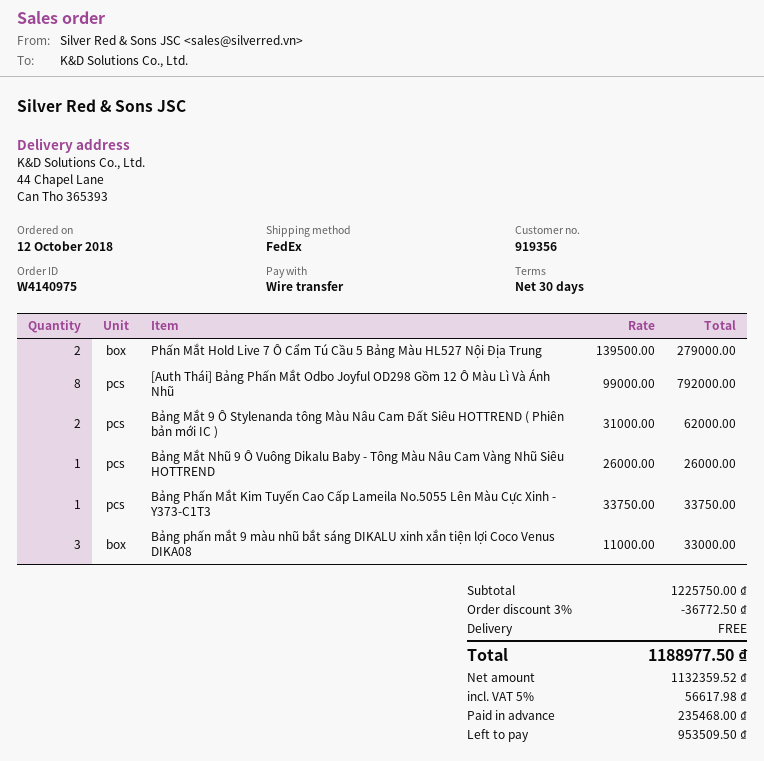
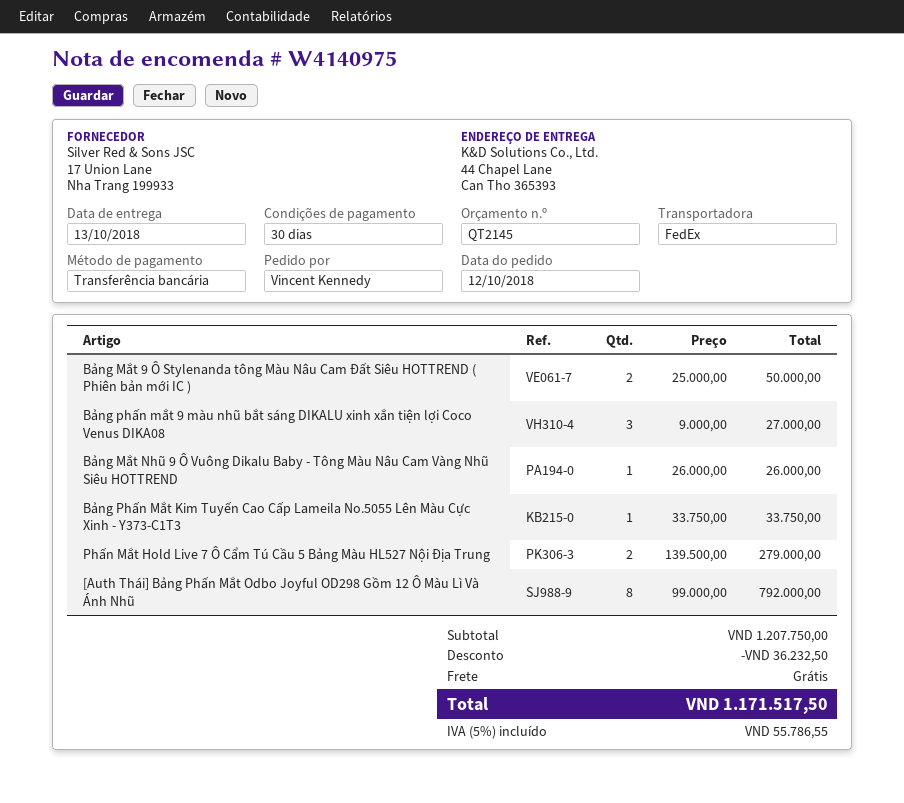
Bảng Mắt 9 Ô Stylenanda tông Màu Nâu Cam Đất Siêu HOTTREND ( Phiên bản mới IC ): 2 x 31000.00 = 62000.00 -> 2 x 25000.00 = 50000.00
Bảng phấn mắt 9 màu nhũ bắt sáng DIKALU xinh xắn tiện lợi Coco Venus DIKA08: 3 x 11000.00 = 33000.00 -> 3 x 9000.00 = 27000.00
subtotal: 1225750.00 -> 1207750.00
discount: 36772.50 -> 36232.50
tax: 5% = 56617.98 -> 5% = 55786.55
total: 1188977.50 -> 1171517.50

